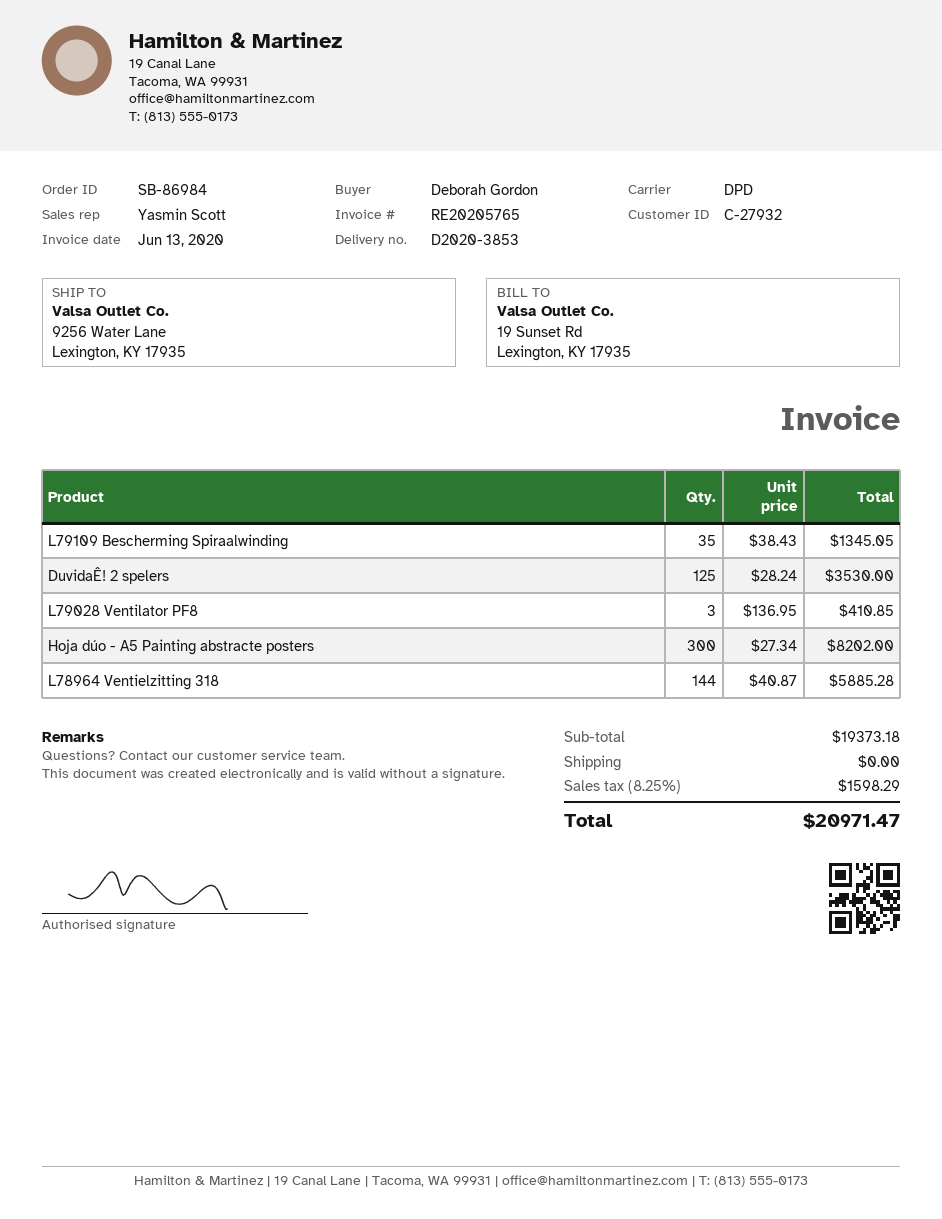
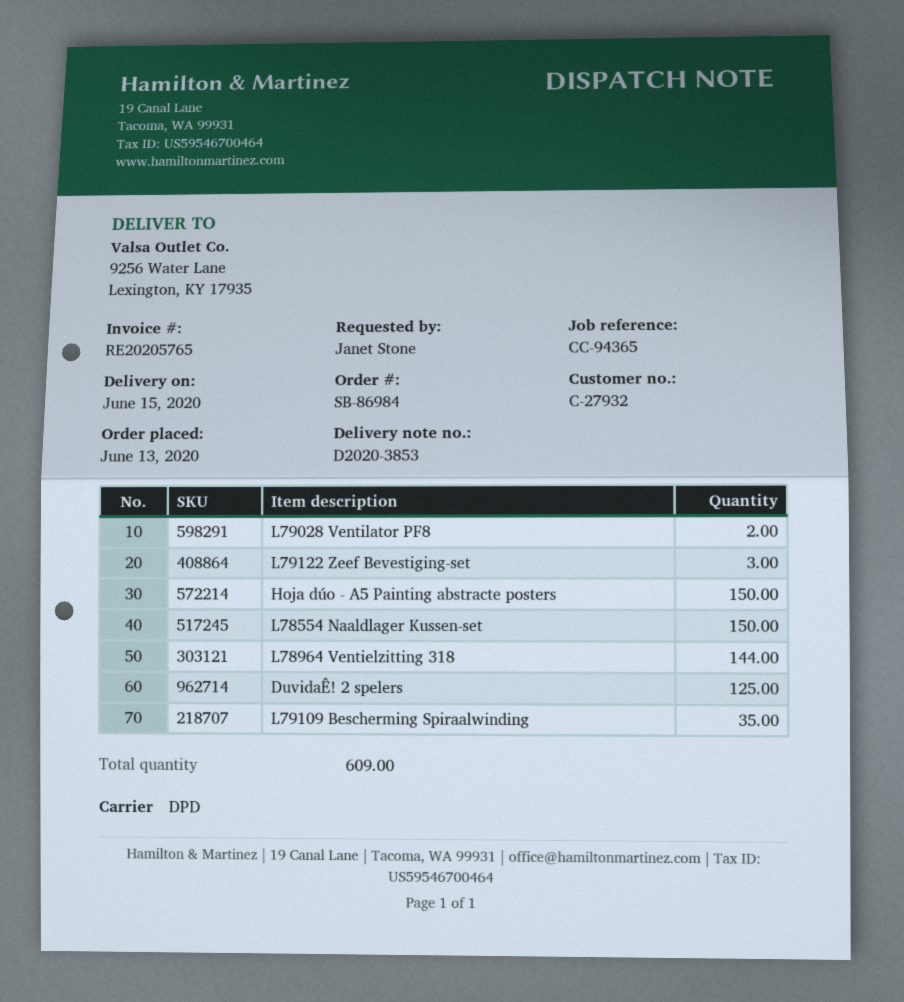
ordered by: Deborah Gordon -> Janet Stone
L79028 Ventilator PF8: 3 -> 2
Hoja dúo - A5 Painting abstracte posters: 300 -> 150
L79122 Zeef Bevestiging-set: none -> 3
L78554 Naaldlager Kussen-set: none -> 150

